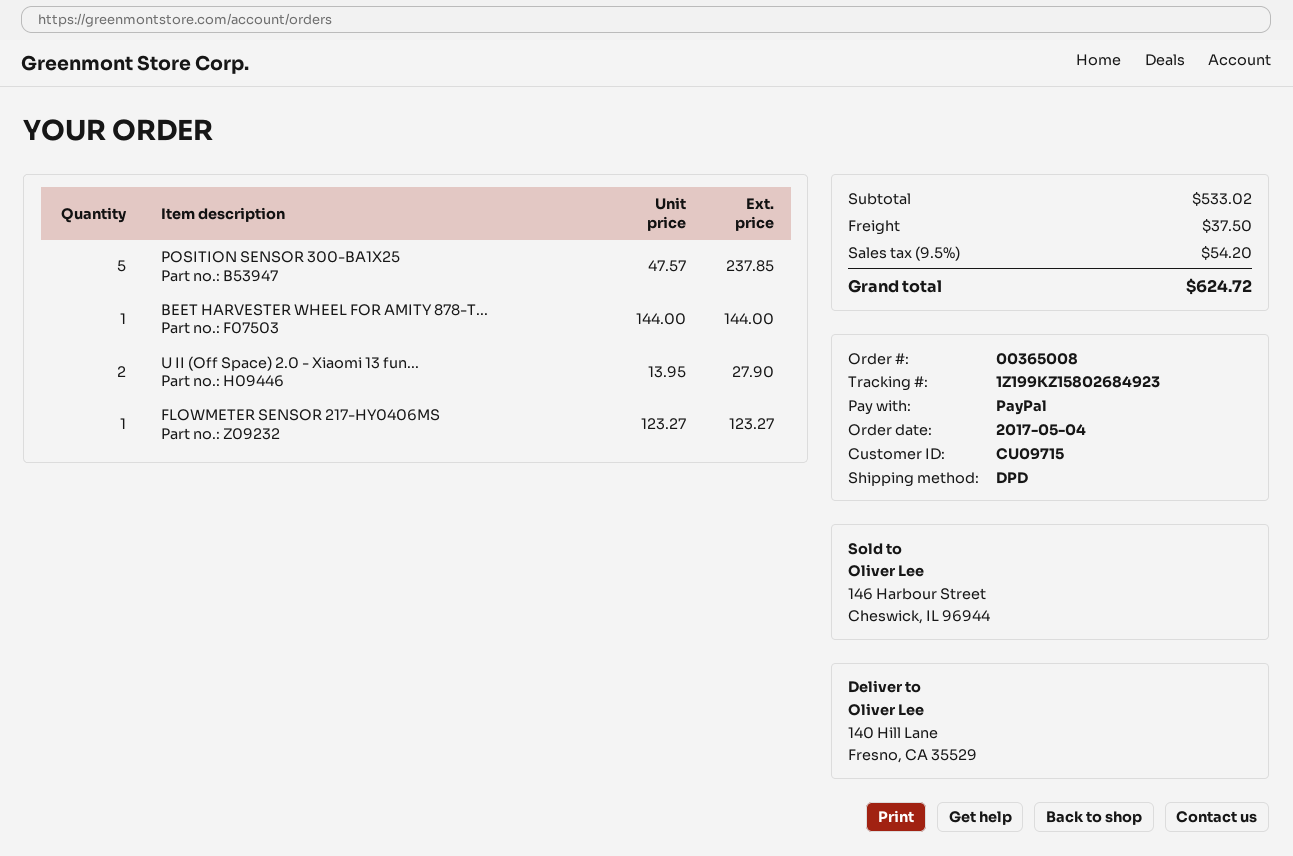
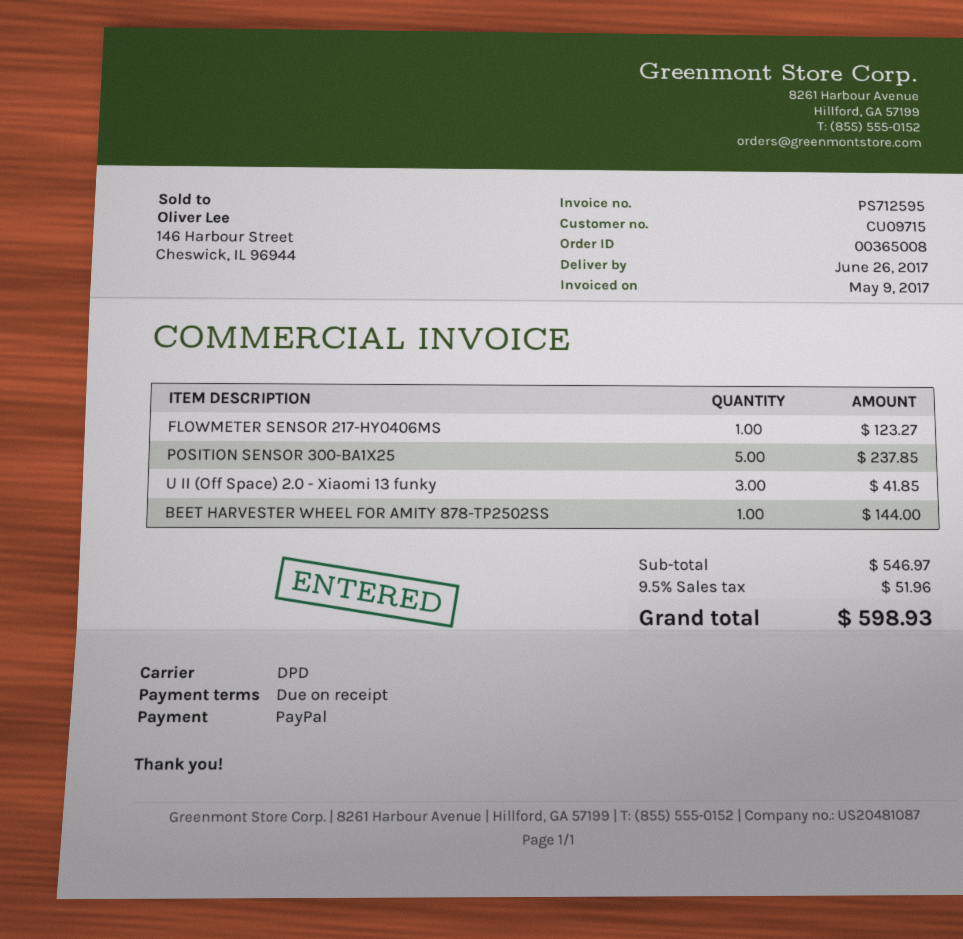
U II (Off Space) 2.0 - Xiaomi 13 fun...: 2 for 27.90 -> 3 for 41.85
subtotal: 533.02 -> 546.97
shipping: 37.50 -> none
tax: 9.5% = 54.20 -> 9.5% = 51.96
total: 624.72 -> 598.93

